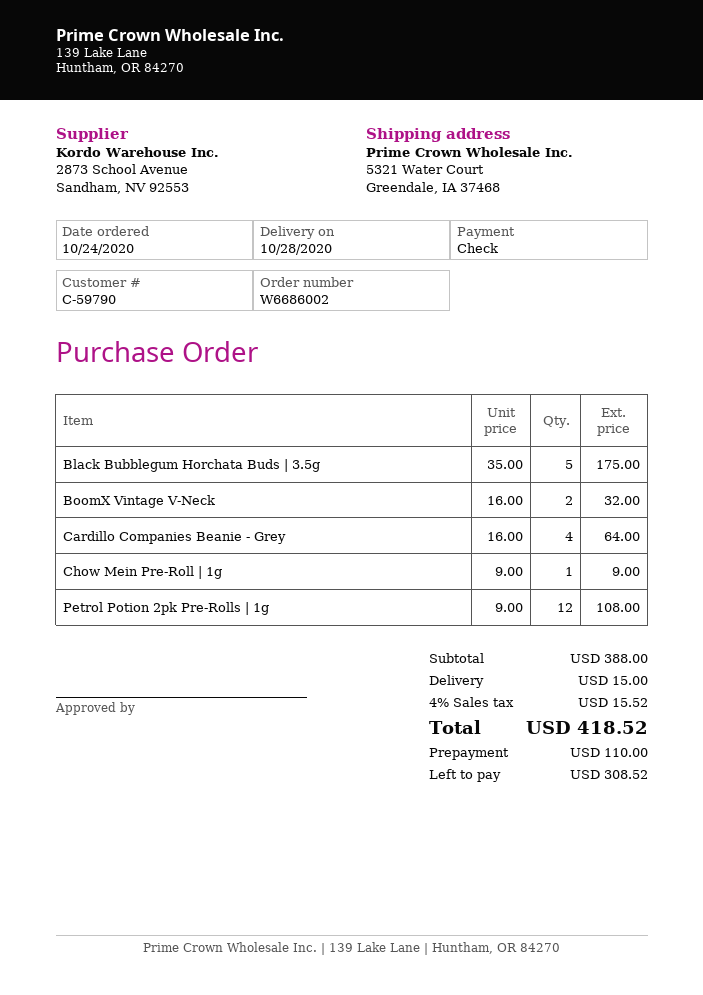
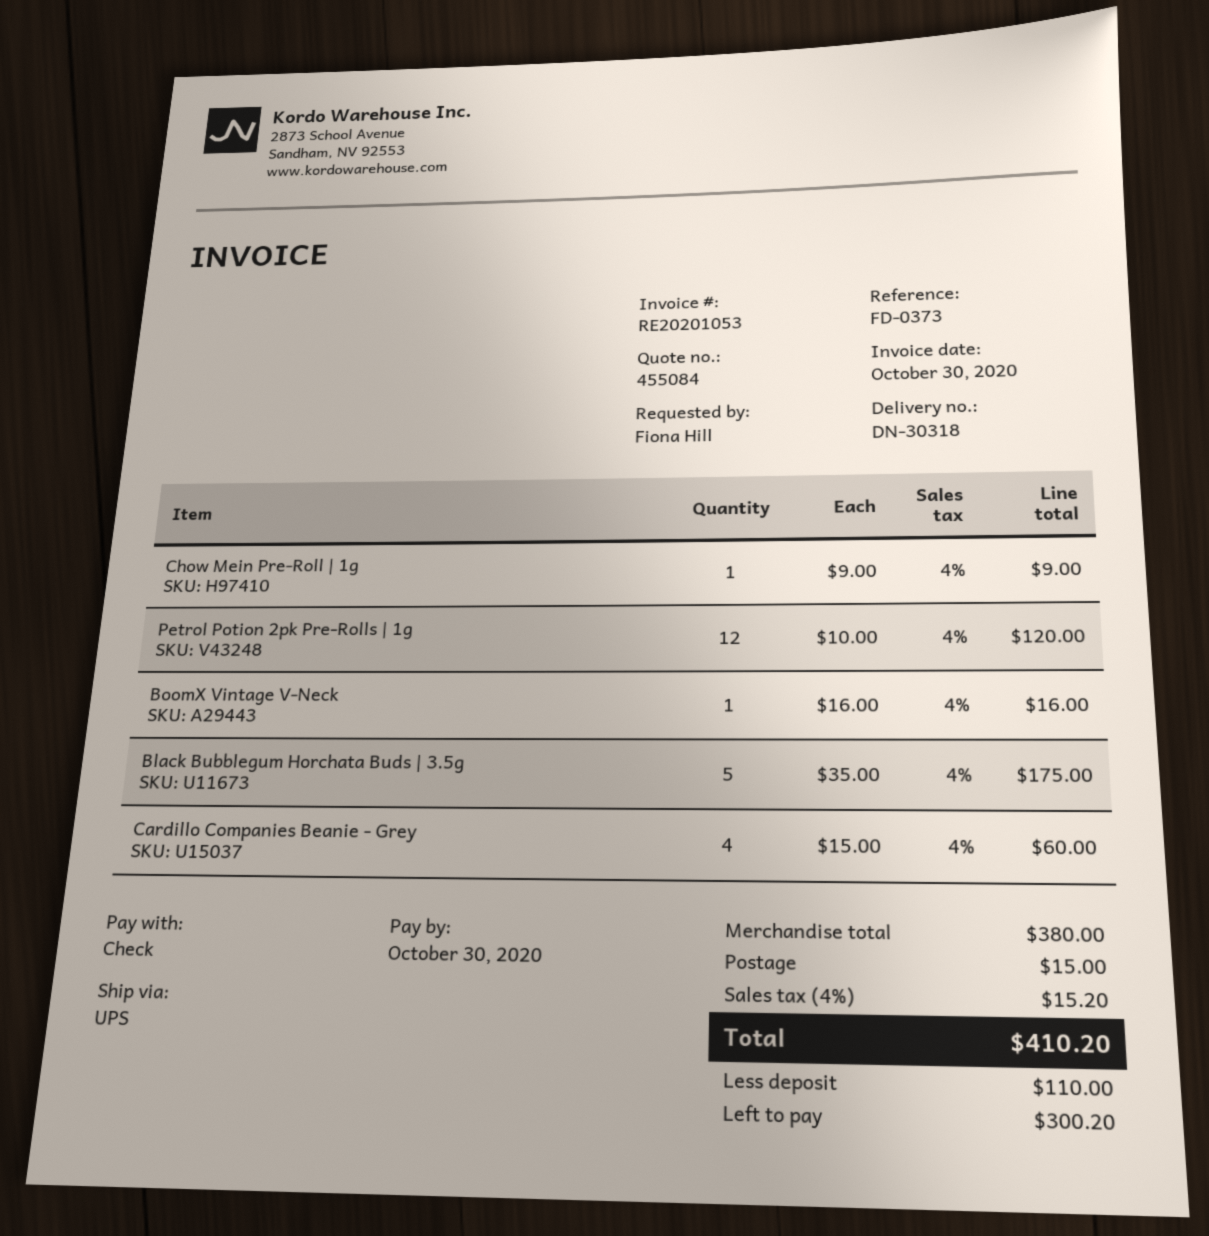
BoomX Vintage V-Neck: 2 x 16.00 = 32.00 -> 1 x 16.00 = 16.00
Cardillo Companies Beanie - Grey: 4 x 16.00 = 64.00 -> 4 x 15.00 = 60.00
Petrol Potion 2pk Pre-Rolls | 1g: 12 x 9.00 = 108.00 -> 12 x 10.00 = 120.00
subtotal: 388.00 -> 380.00
tax: 4% = 15.52 -> 4% = 15.20
total: 418.52 -> 410.20
balance: 308.52 -> 300.20

